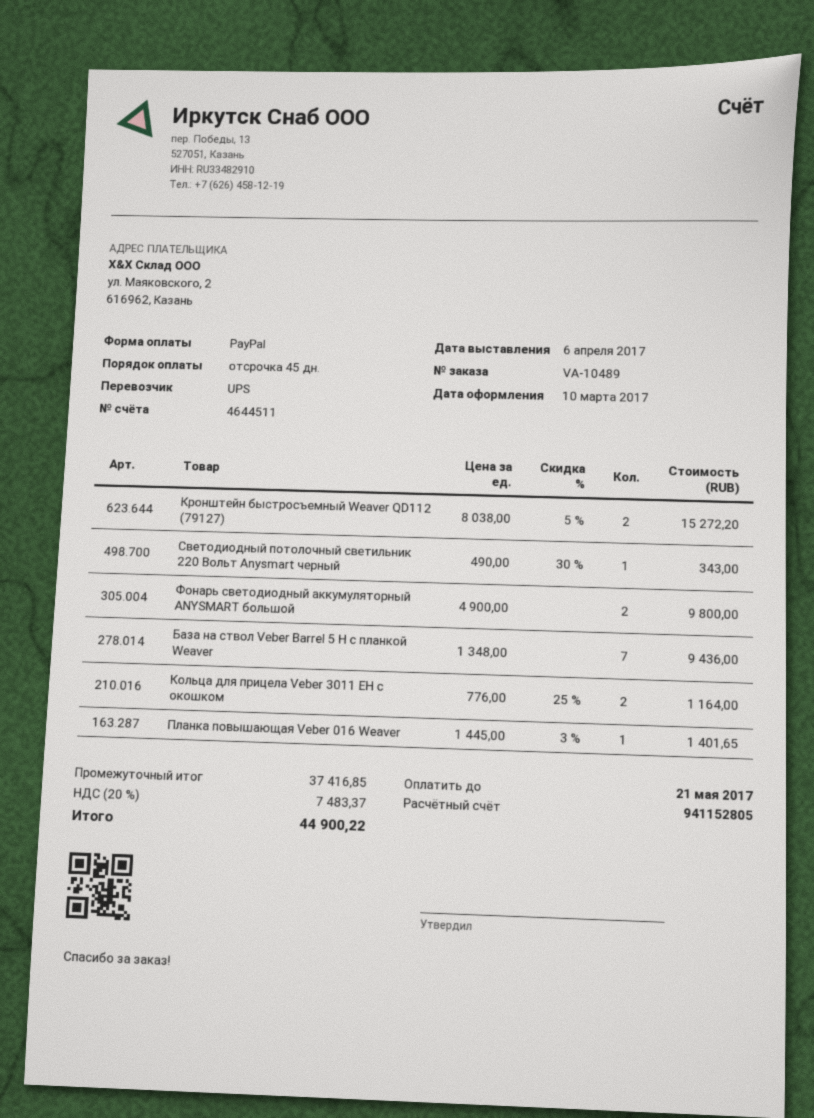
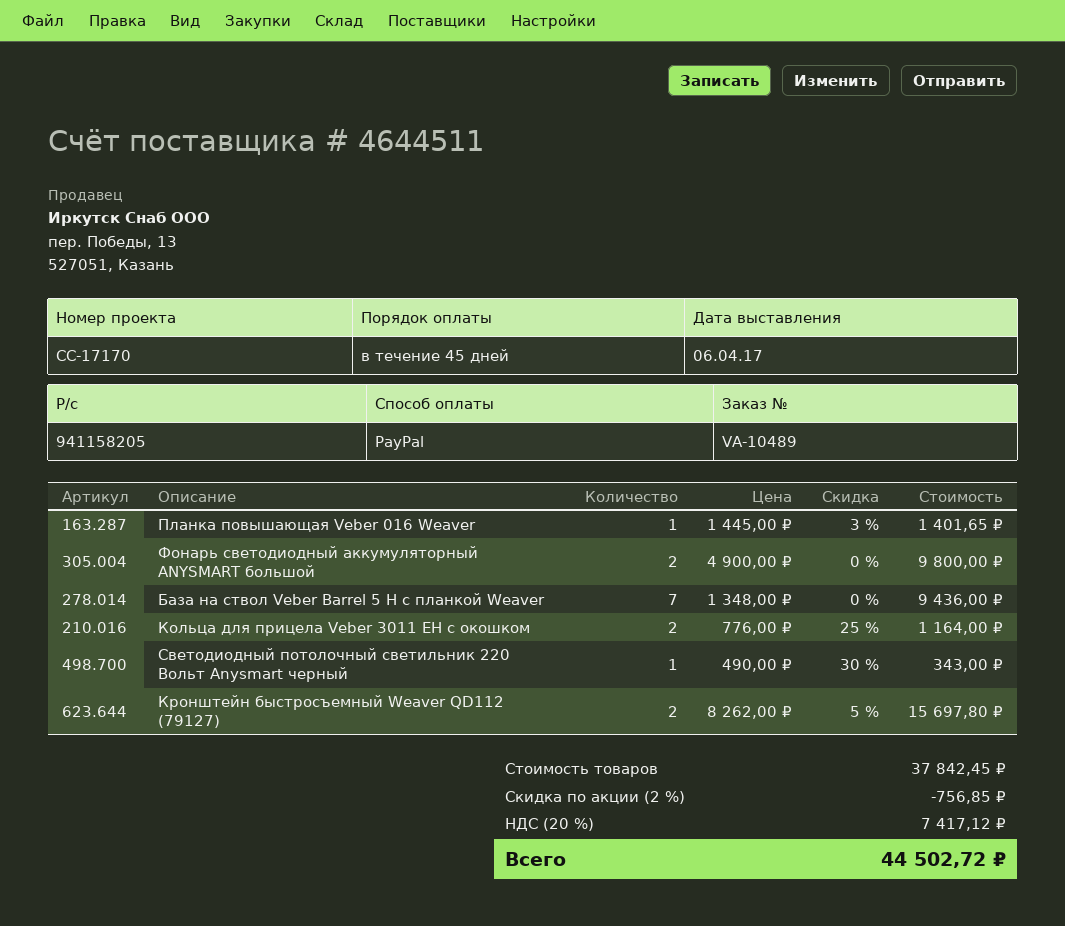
bank account: 941152805 -> 941158205
Кронштейн быстросъемный Weaver QD112 (79127): 2 x 8038.00 - 5% = 15272.20 -> 2 x 8262.00 - 5% = 15697.80
subtotal: 37416.85 -> 37842.45
discount: none -> 2% = 756.85
tax: 20% = 7483.37 -> 20% = 7417.12
total: 44900.22 -> 44502.72

